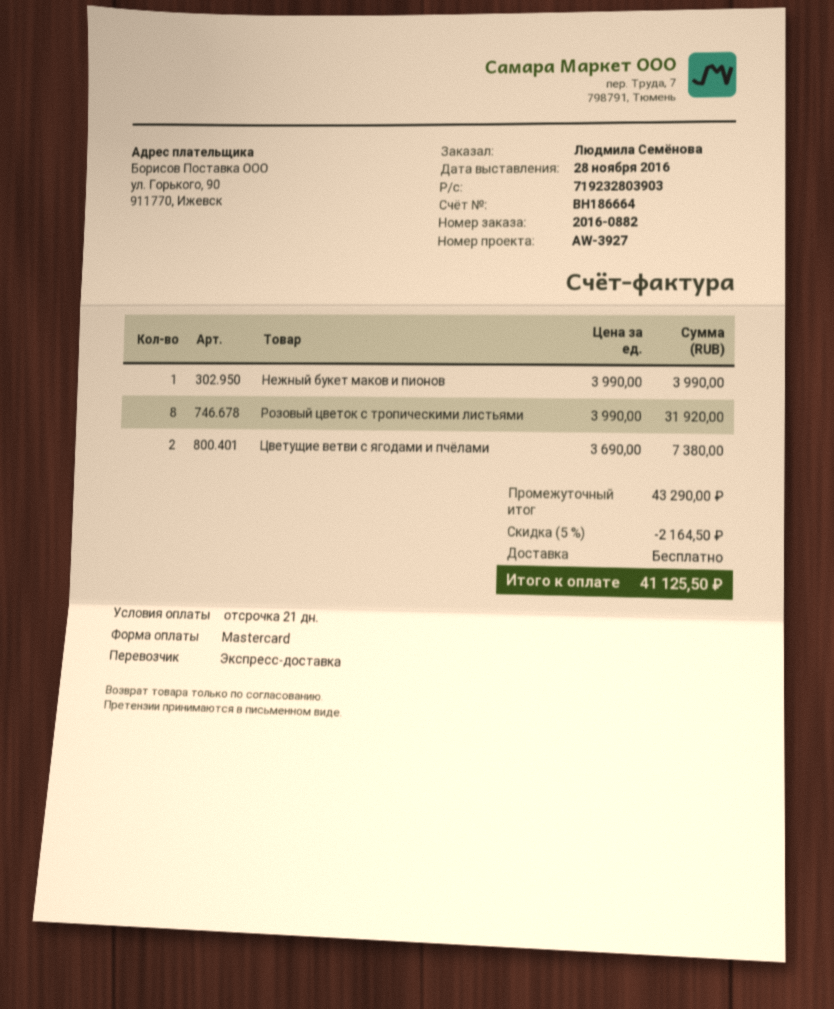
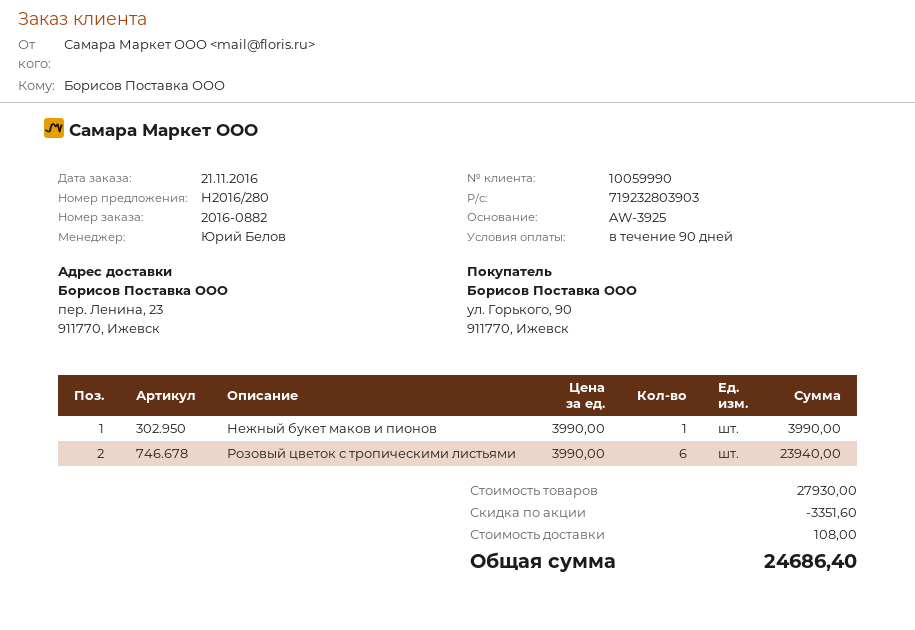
payment terms: 21 days -> 90 days
reference: AW-3927 -> AW-3925
Розовый цветок с тропическими листьями: 8 x 3990.00 = 31920.00 -> 6 x 3990.00 = 23940.00
Цветущие ветви с ягодами и пчёлами: 2 x 3690.00 = 7380.00 -> none
subtotal: 43290.00 -> 27930.00
discount: 2164.50 -> 3351.60
shipping: 0.00 -> 108.00
total: 41125.50 -> 24686.40

